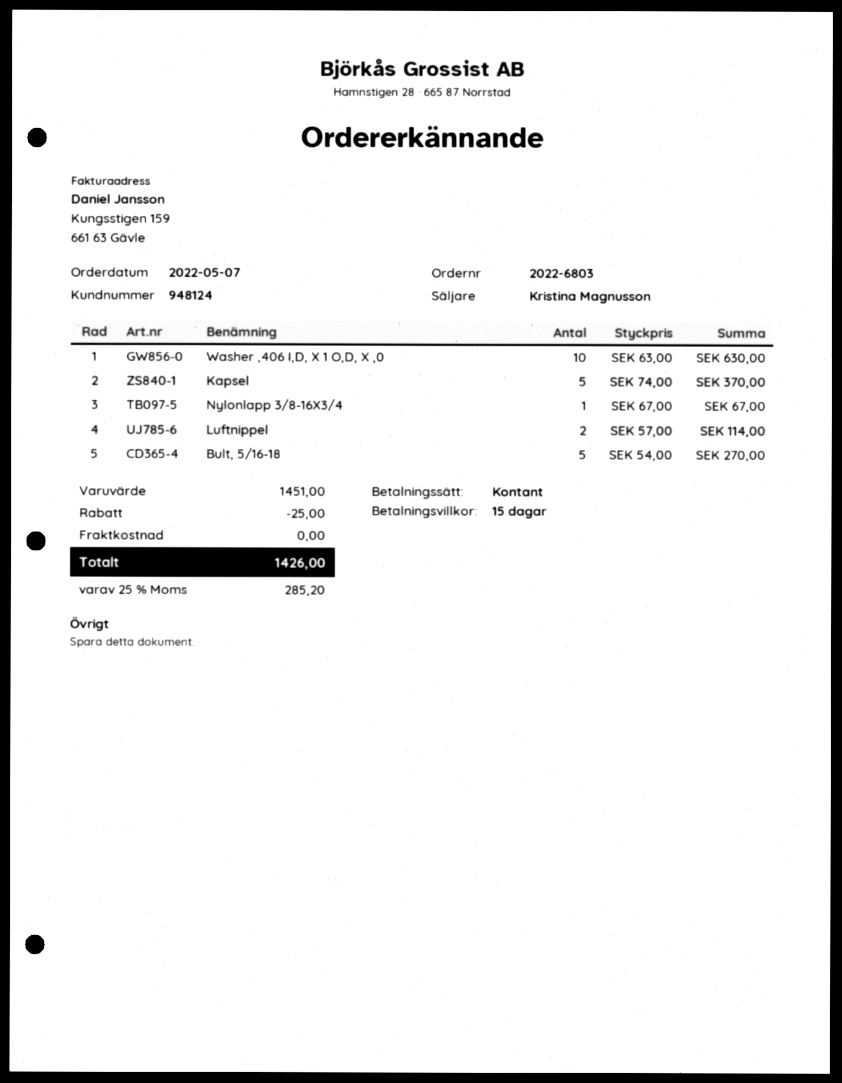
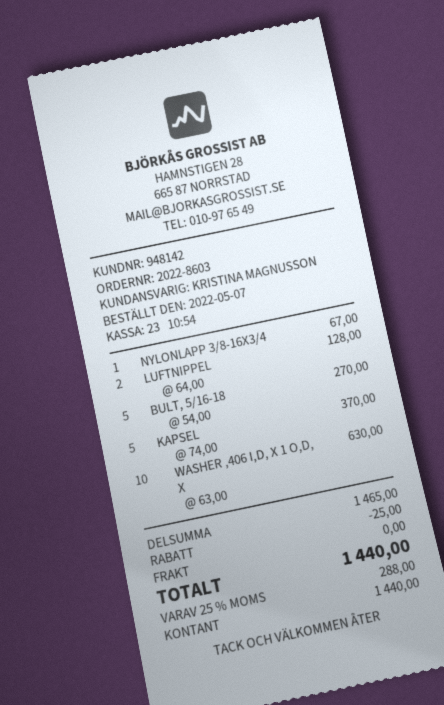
order number: 2022-6803 -> 2022-8603
customer number: 948124 -> 948142
Luftnippel: 2 x 57.00 = 114.00 -> 2 x 64.00 = 128.00
subtotal: 1451.00 -> 1465.00
tax: 25% = 285.20 -> 25% = 288.00
total: 1426.00 -> 1440.00

